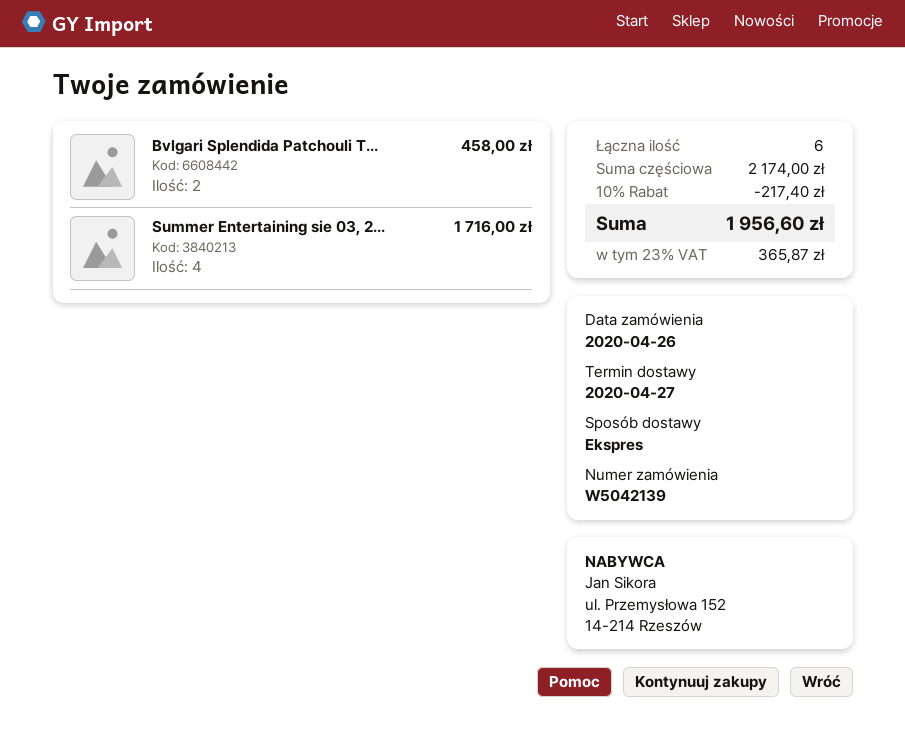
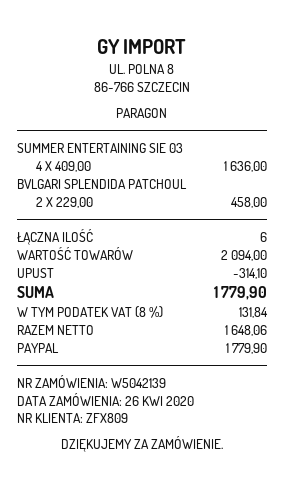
Summer Entertaining sie 03, 2...: 4 for 1716.00 -> 4 for 1636.00
subtotal: 2174.00 -> 2094.00
discount: 217.40 -> 314.10
tax: 23% = 365.87 -> 8% = 131.84
total: 1956.60 -> 1779.90

